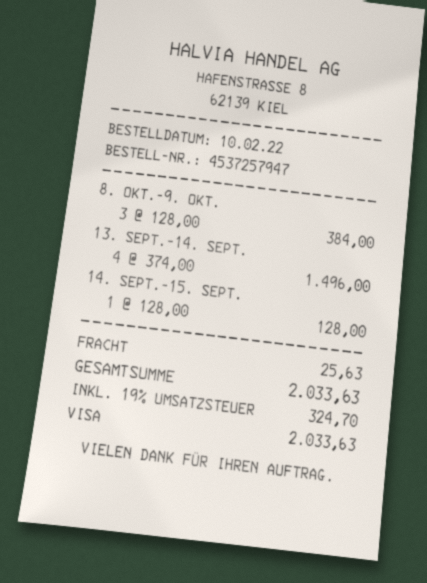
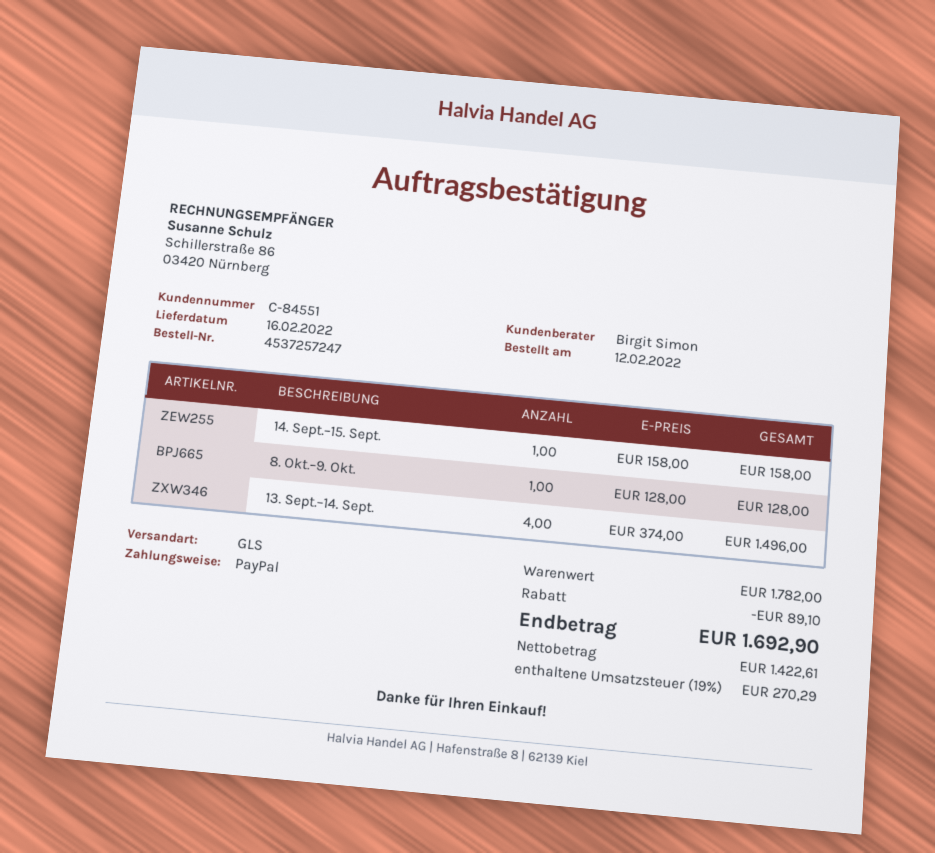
order number: 4537257947 -> 4537257247
order date: 2022-02-10 -> 2022-02-12
payment method: Visa -> PayPal
8. OKT.–9. OKT.: 3 x 128.00 = 384.00 -> 1 x 128.00 = 128.00
14. SEPT.–15. SEPT.: 1 x 128.00 = 128.00 -> 1 x 158.00 = 158.00
discount: none -> 89.10
shipping: 25.63 -> none
tax: 19% = 324.70 -> 19% = 270.29
total: 2033.63 -> 1692.90

